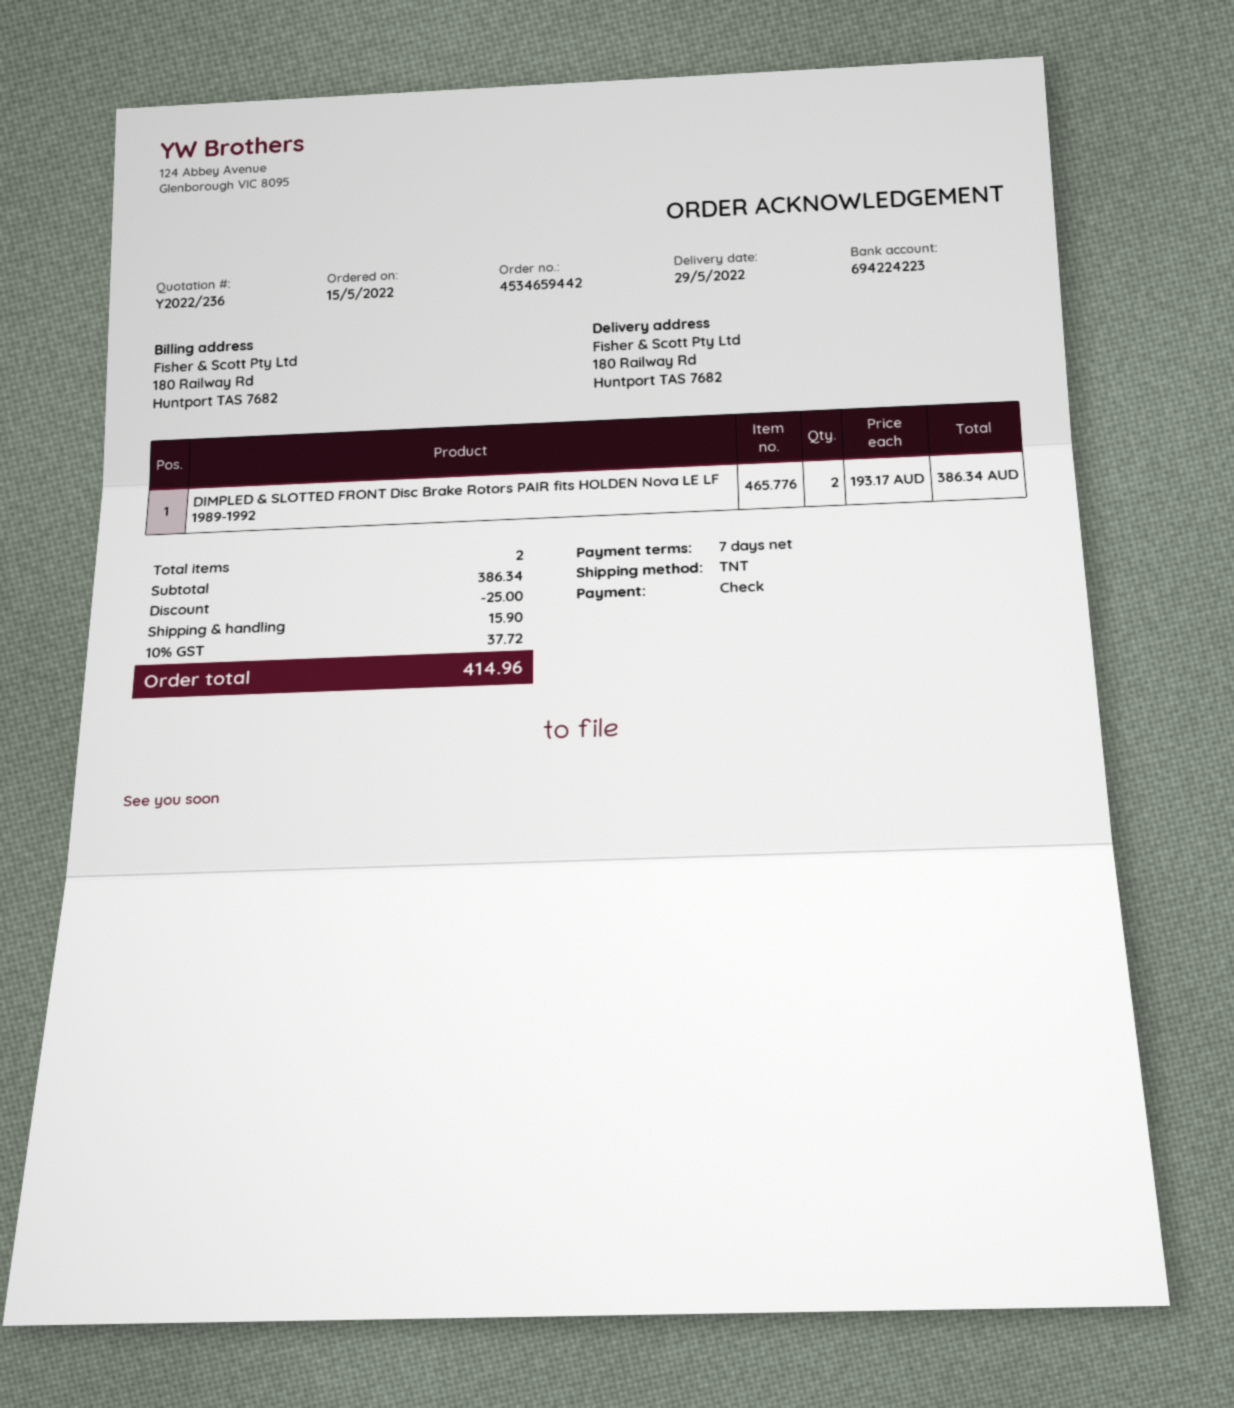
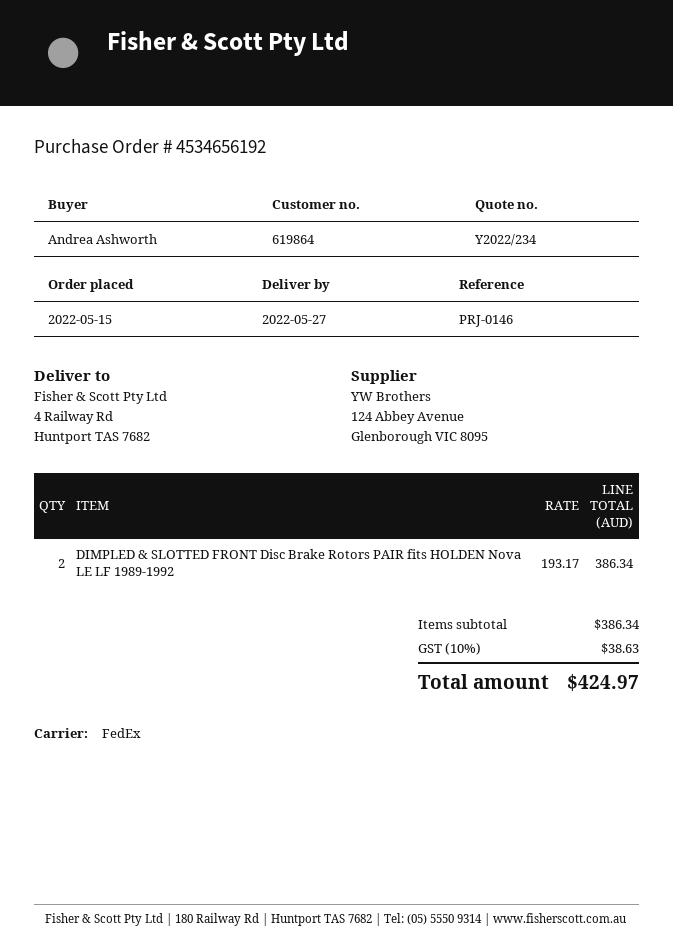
quote number: Y2022/236 -> Y2022/234
order number: 4534659442 -> 4534656192
delivery date: 2022-05-29 -> 2022-05-27
shipping method: TNT -> FedEx
ship to: 180 Railway Rd, Huntport TAS 7682 -> 4 Railway Rd, Huntport TAS 7682
discount: 25.00 -> none
shipping: 15.90 -> none
tax: 10% = 37.72 -> 10% = 38.63
total: 414.96 -> 424.97

